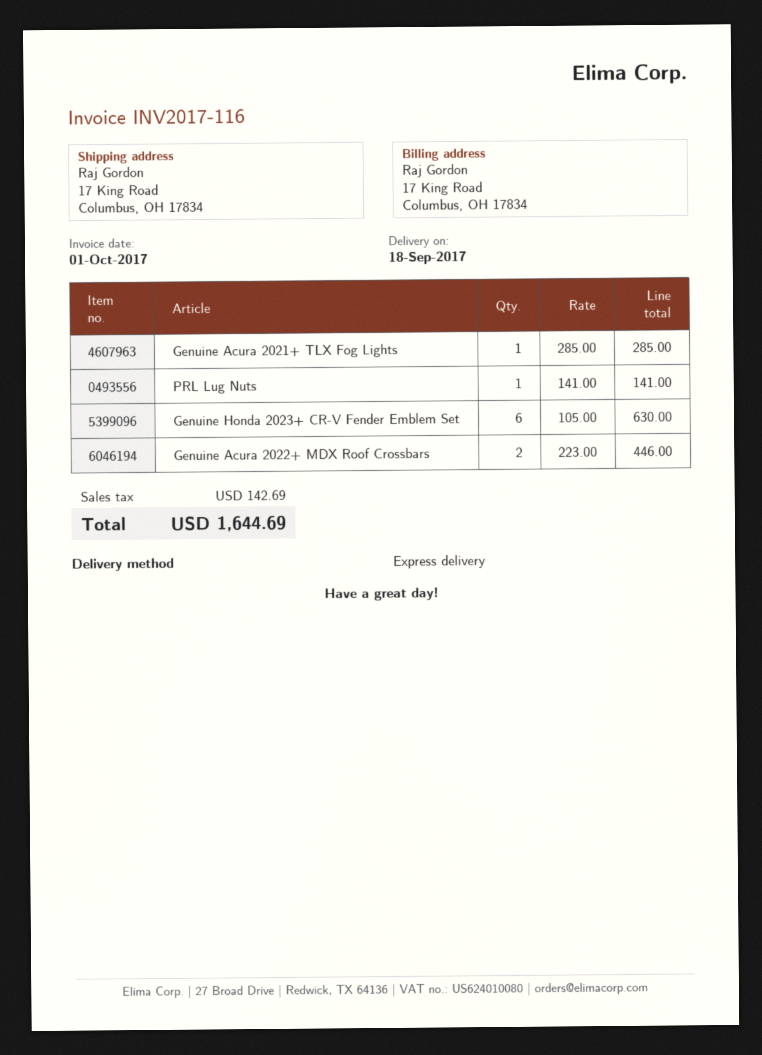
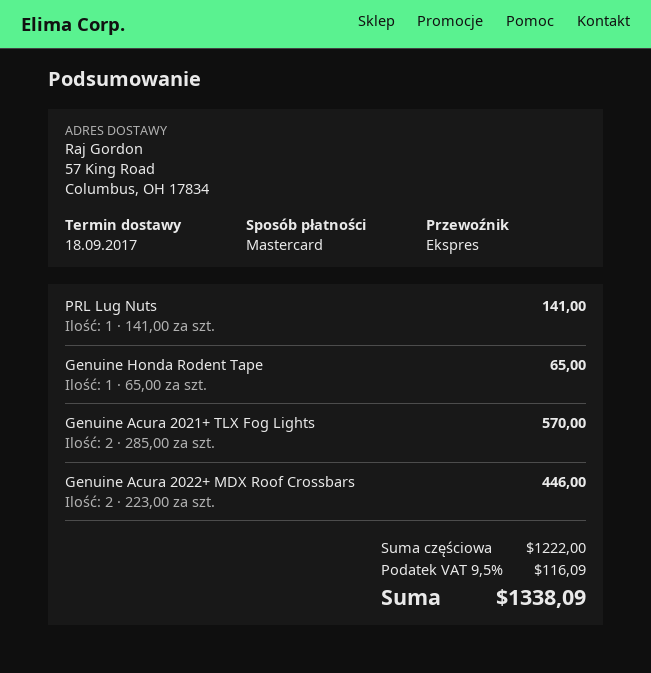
ship to: 17 King Road, Columbus, OH 17834 -> 57 King Road, Columbus, OH 17834
Genuine Acura 2021+ TLX Fog Lights: 1 x 285.00 = 285.00 -> 2 x 285.00 = 570.00
Genuine Honda 2023+ CR-V Fender Emblem Set: 6 x 105.00 = 630.00 -> none
Genuine Honda Rodent Tape: none -> 1 x 65.00 = 65.00
tax: 142.69 -> 116.09
total: 1644.69 -> 1338.09

